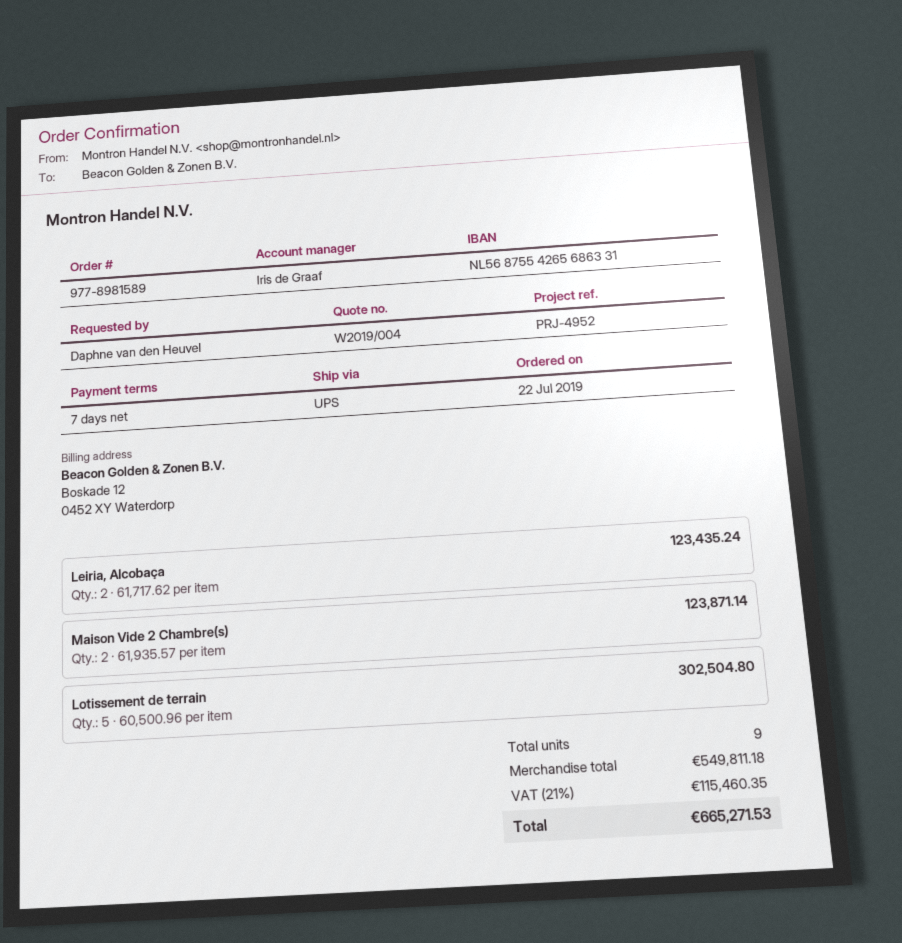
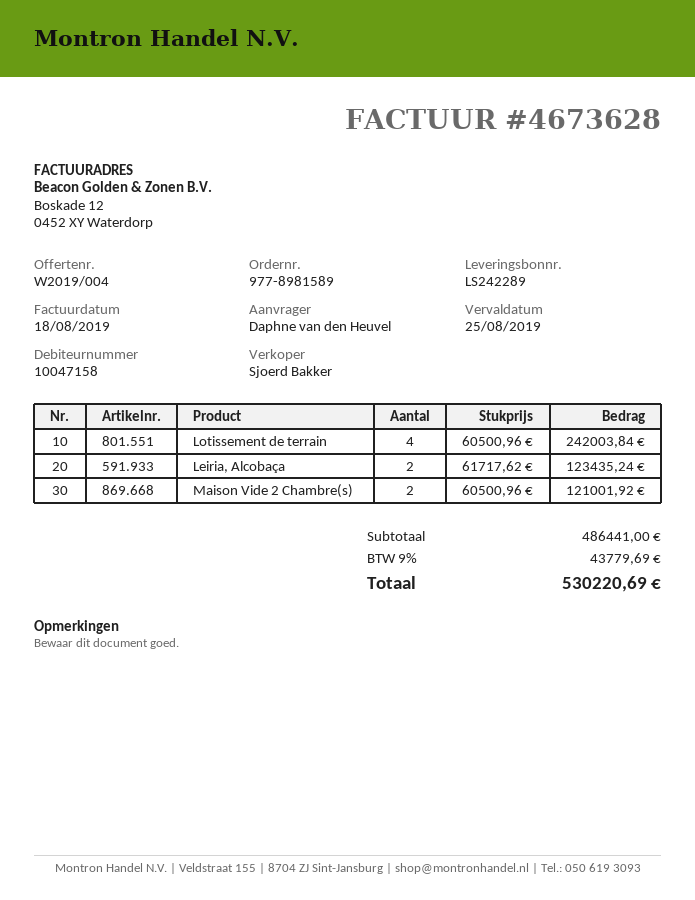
sales rep: Iris de Graaf -> Sjoerd Bakker
Maison Vide 2 Chambre(s): 2 x 61935.57 = 123871.14 -> 2 x 60500.96 = 121001.92
Lotissement de terrain: 5 x 60500.96 = 302504.80 -> 4 x 60500.96 = 242003.84
subtotal: 549811.18 -> 486441.00
tax: 21% = 115460.35 -> 9% = 43779.69
total: 665271.53 -> 530220.69

